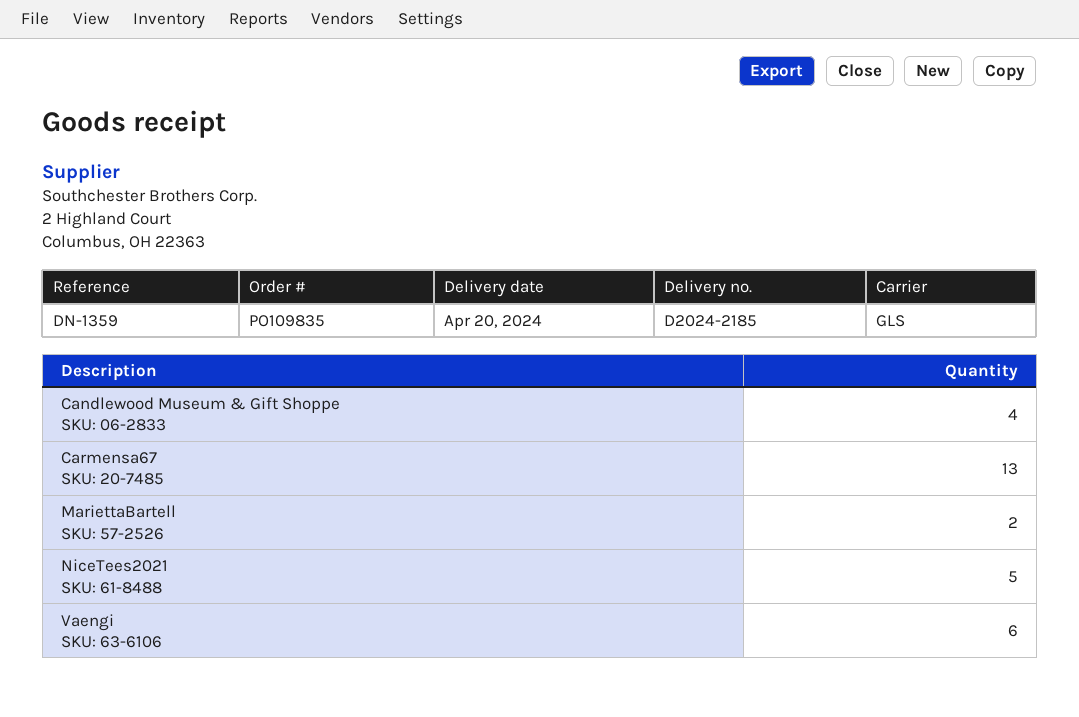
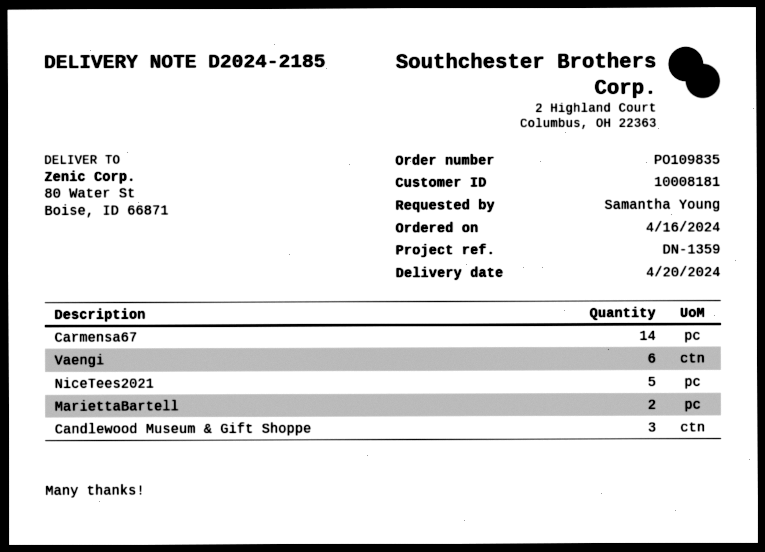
Candlewood Museum & Gift Shoppe: 4 -> 3
Carmensa67: 13 -> 14

